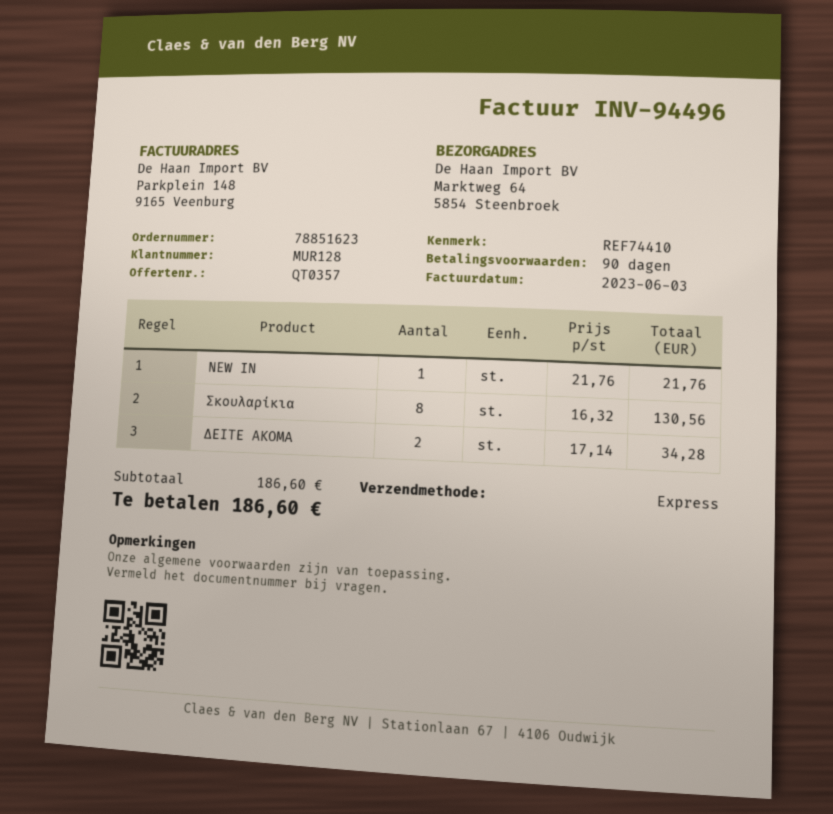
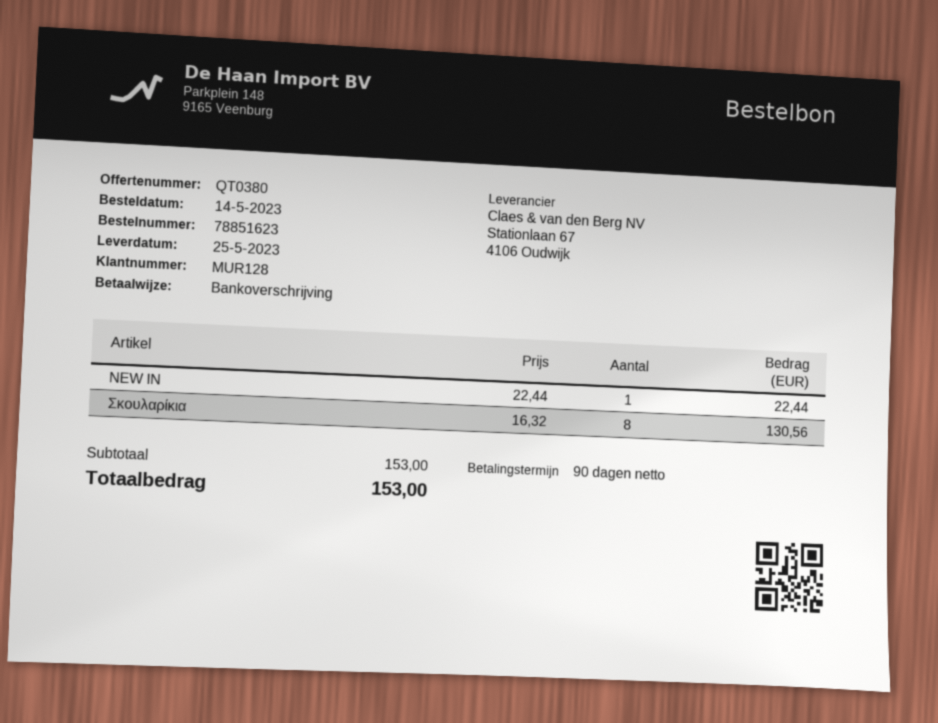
quote number: QT0357 -> QT0380
NEW IN: 1 x 21.76 = 21.76 -> 1 x 22.44 = 22.44
ΔΕΙΤΕ ΑΚΟΜΑ: 2 x 17.14 = 34.28 -> none
subtotal: 186.60 -> 153.00
total: 186.60 -> 153.00

